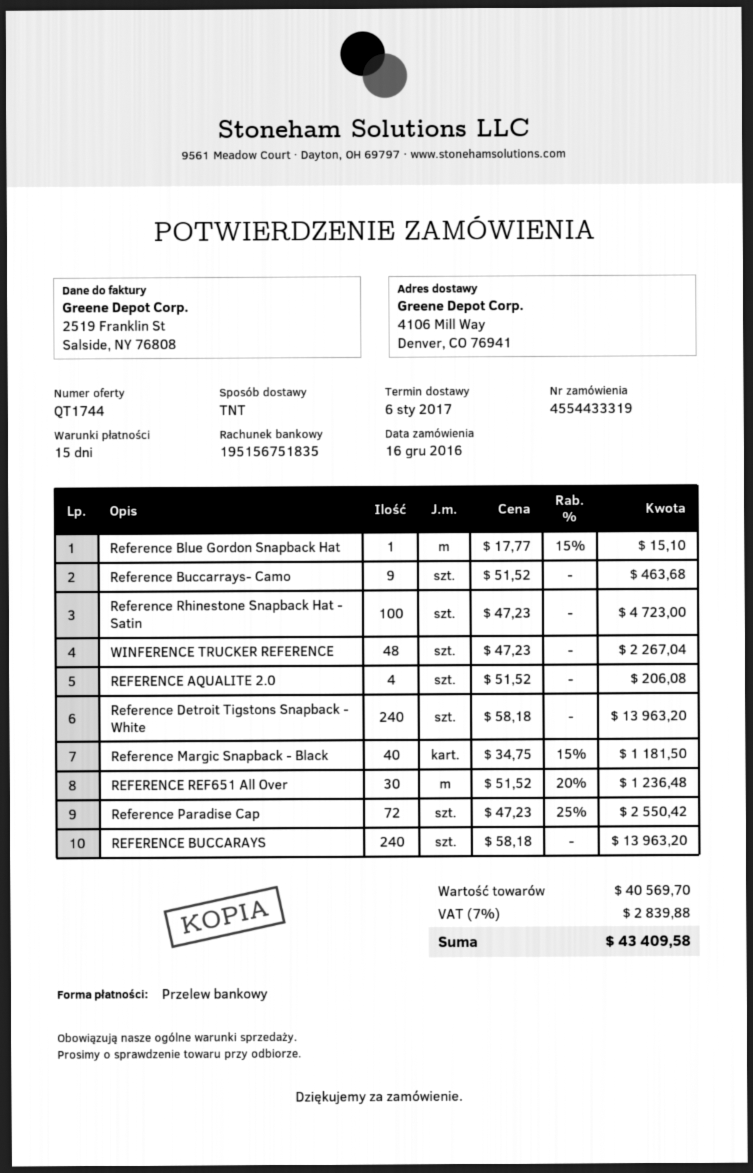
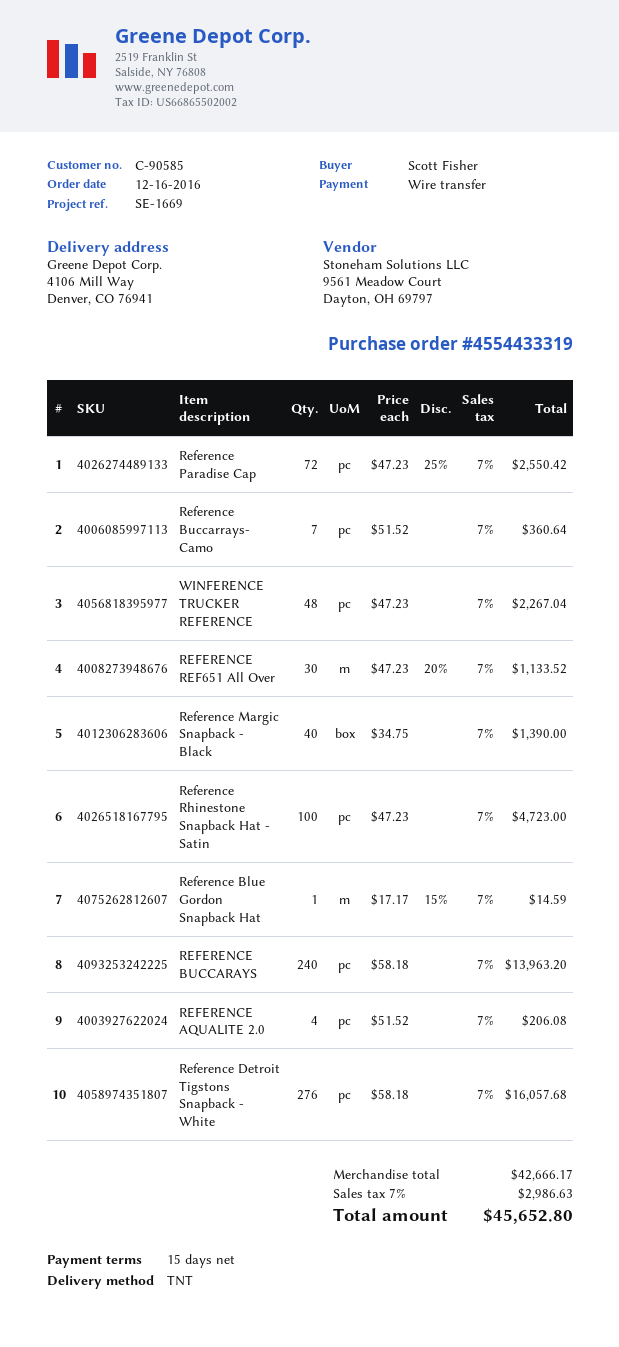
Reference Blue Gordon Snapback Hat: 1 x 17.77 - 15% = 15.10 -> 1 x 17.17 - 15% = 14.59
Reference Buccarrays- Camo: 9 x 51.52 = 463.68 -> 7 x 51.52 = 360.64
Reference Detroit Tigstons Snapback - White: 240 x 58.18 = 13963.20 -> 276 x 58.18 = 16057.68
Reference Margic Snapback - Black: 40 x 34.75 - 15% = 1181.50 -> 40 x 34.75 = 1390.00
REFERENCE REF651 All Over: 30 x 51.52 - 20% = 1236.48 -> 30 x 47.23 - 20% = 1133.52
subtotal: 40569.70 -> 42666.17
tax: 7% = 2839.88 -> 7% = 2986.63
total: 43409.58 -> 45652.80

